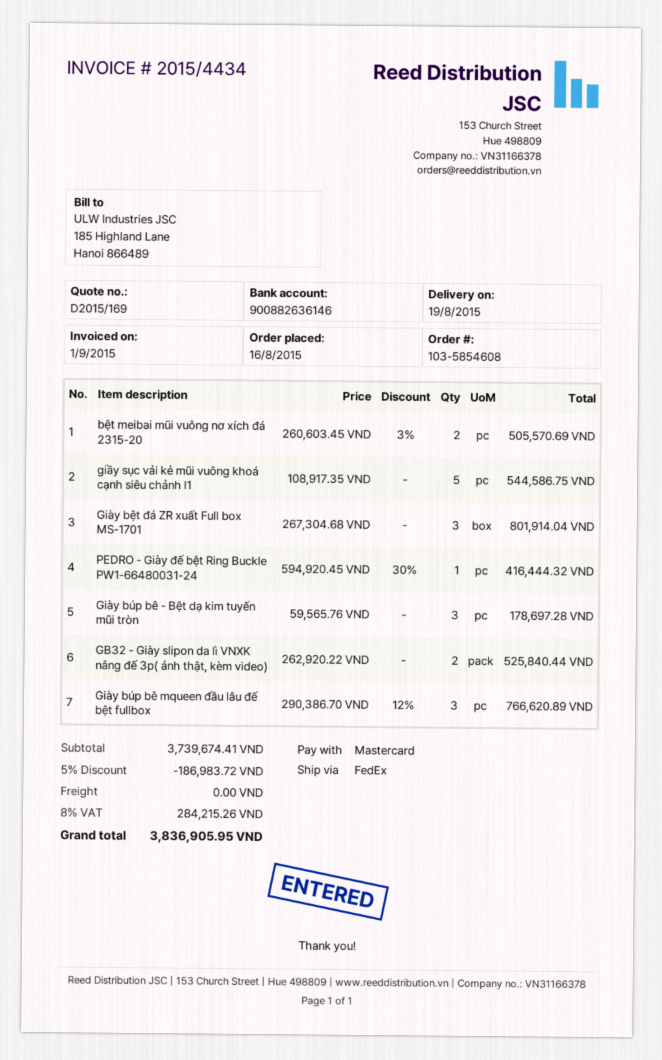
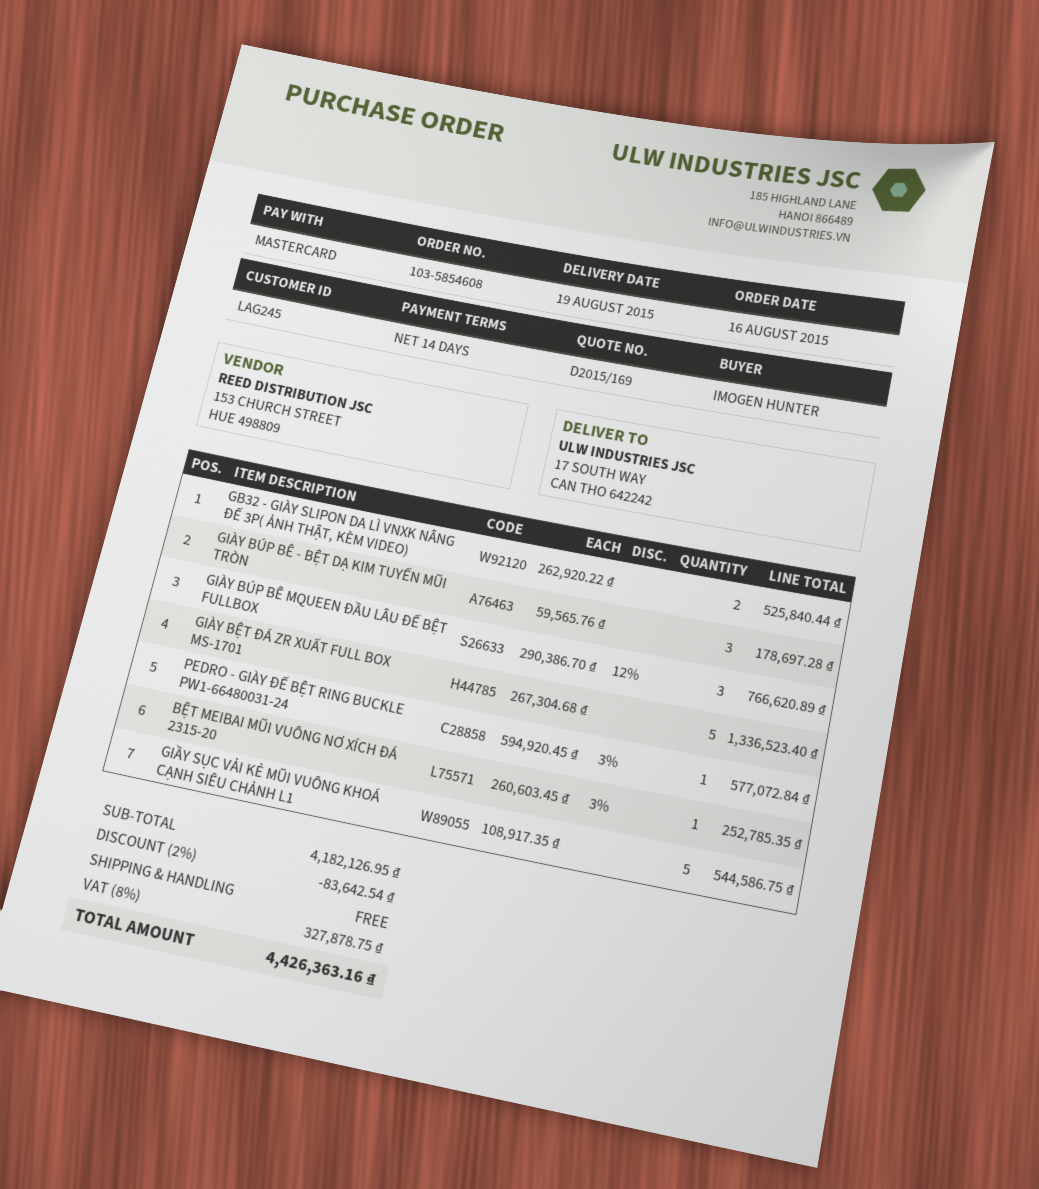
bệt meibai mũi vuông nơ xích đá 2315-20: 2 x 260603.45 - 3% = 505570.69 -> 1 x 260603.45 - 3% = 252785.35
Giày bệt đá ZR xuất Full box MS-1701: 3 x 267304.68 = 801914.04 -> 5 x 267304.68 = 1336523.40
PEDRO - Giày đế bệt Ring Buckle PW1-66480031-24: 1 x 594920.45 - 30% = 416444.32 -> 1 x 594920.45 - 3% = 577072.84
subtotal: 3739674.41 -> 4182126.95
discount: 5% = 186983.72 -> 2% = 83642.54
tax: 8% = 284215.26 -> 8% = 327878.75
total: 3836905.95 -> 4426363.16

